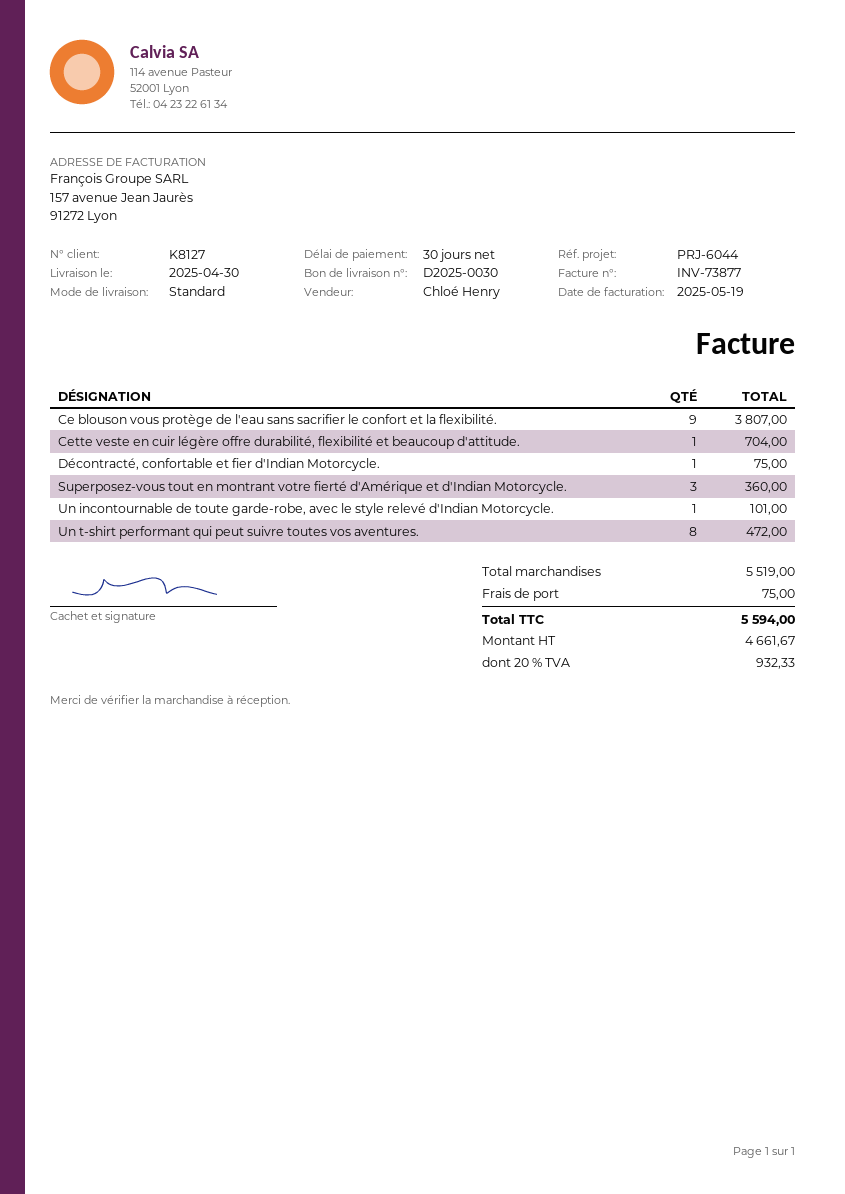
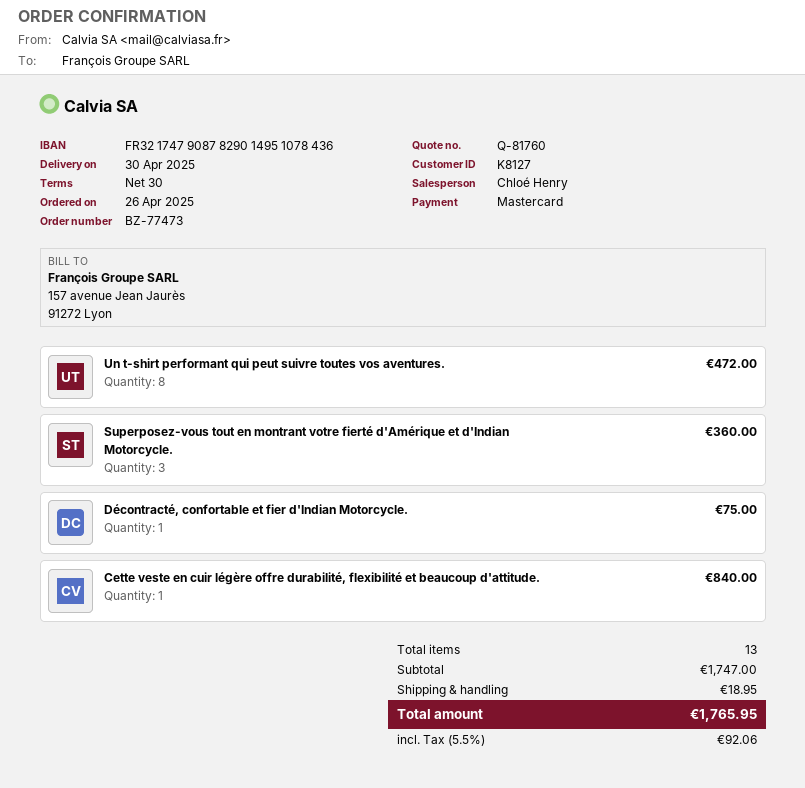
Ce blouson vous protège de l'eau sans sacrifier le confort et la flexibilité.: 9 for 3807.00 -> none
Cette veste en cuir légère offre durabilité, flexibilité et beaucoup d'attitude.: 1 for 704.00 -> 1 for 840.00
Un incontournable de toute garde-robe, avec le style relevé d'Indian Motorcycle.: 1 for 101.00 -> none
subtotal: 5519.00 -> 1747.00
shipping: 75.00 -> 18.95
tax: 20% = 932.33 -> 5.5% = 92.06
total: 5594.00 -> 1765.95

